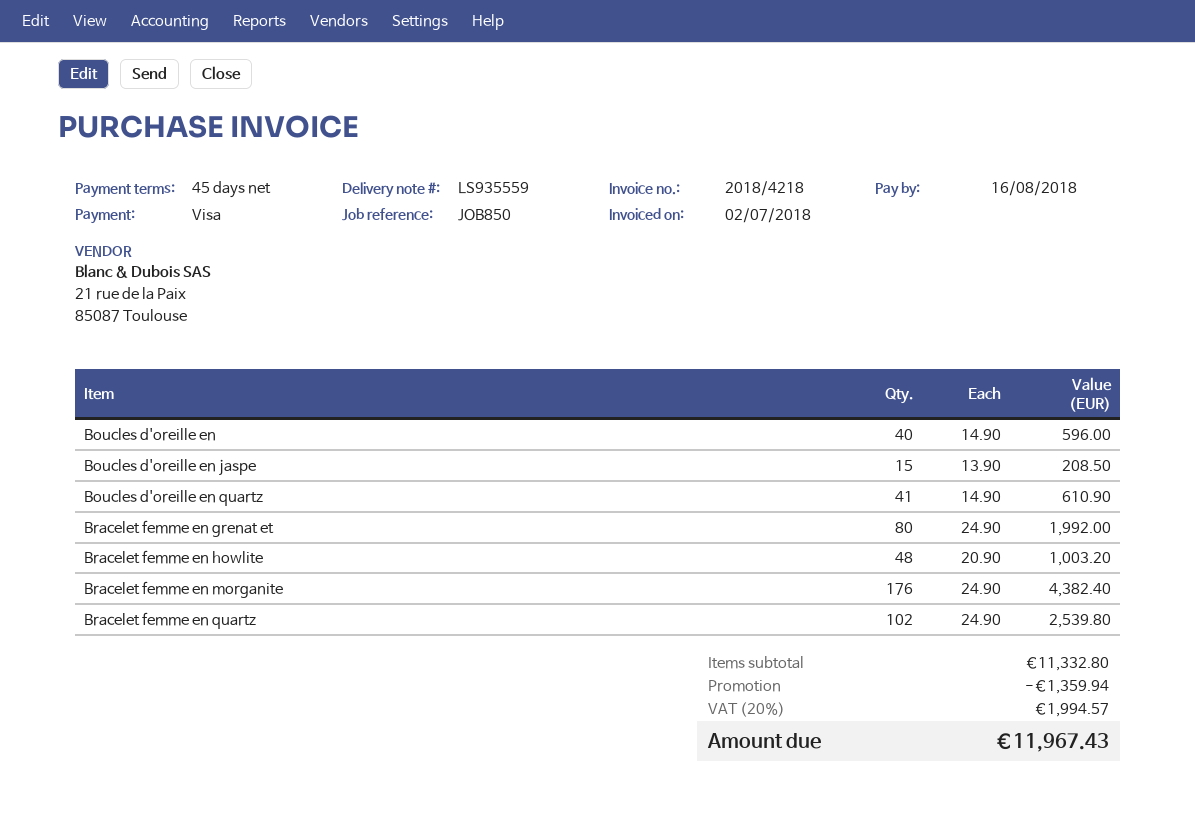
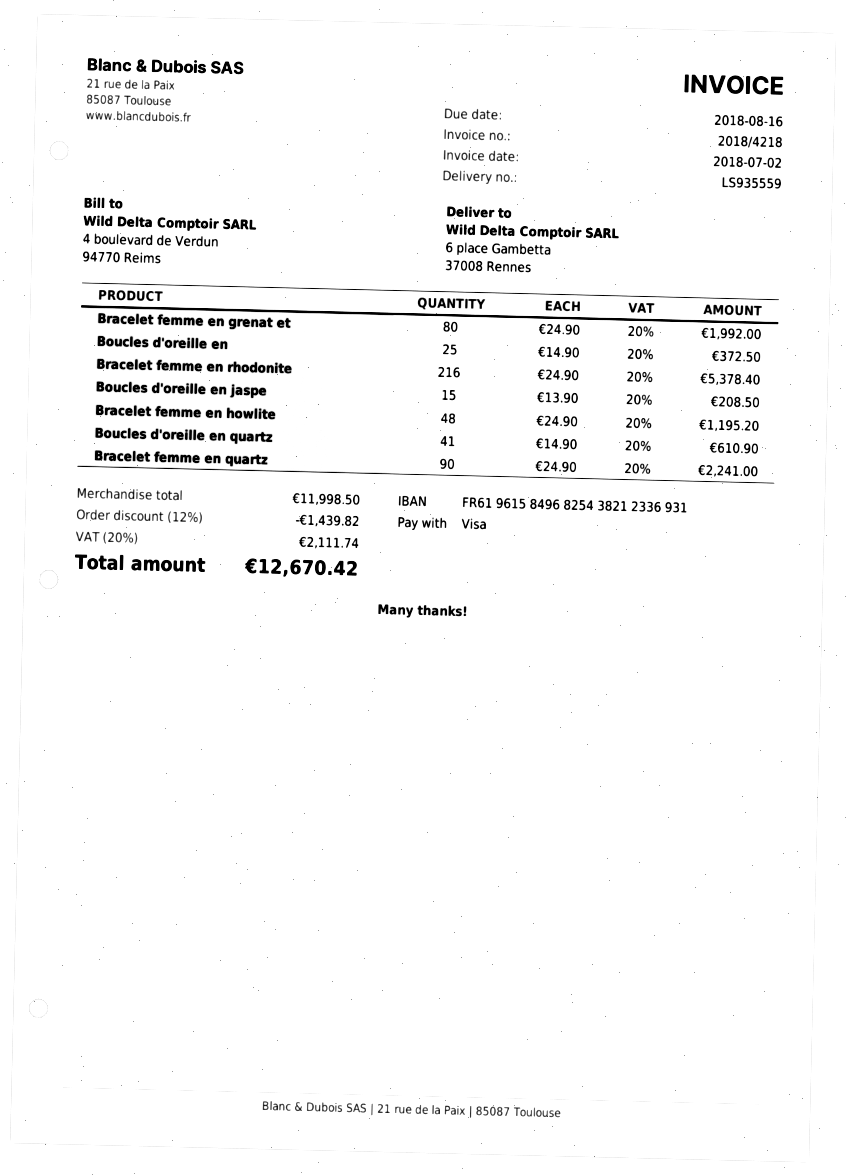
Boucles d'oreille en: 40 x 14.90 = 596.00 -> 25 x 14.90 = 372.50
Bracelet femme en howlite: 48 x 20.90 = 1003.20 -> 48 x 24.90 = 1195.20
Bracelet femme en morganite: 176 x 24.90 = 4382.40 -> none
Bracelet femme en quartz: 102 x 24.90 = 2539.80 -> 90 x 24.90 = 2241.00
Bracelet femme en rhodonite: none -> 216 x 24.90 = 5378.40
subtotal: 11332.80 -> 11998.50
discount: 1359.94 -> 1439.82
tax: 20% = 1994.57 -> 20% = 2111.74
total: 11967.43 -> 12670.42

